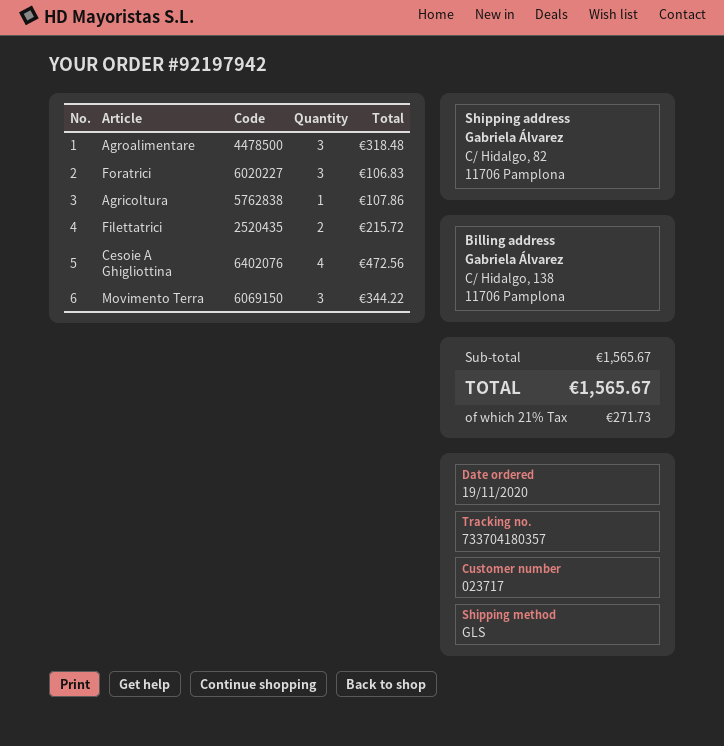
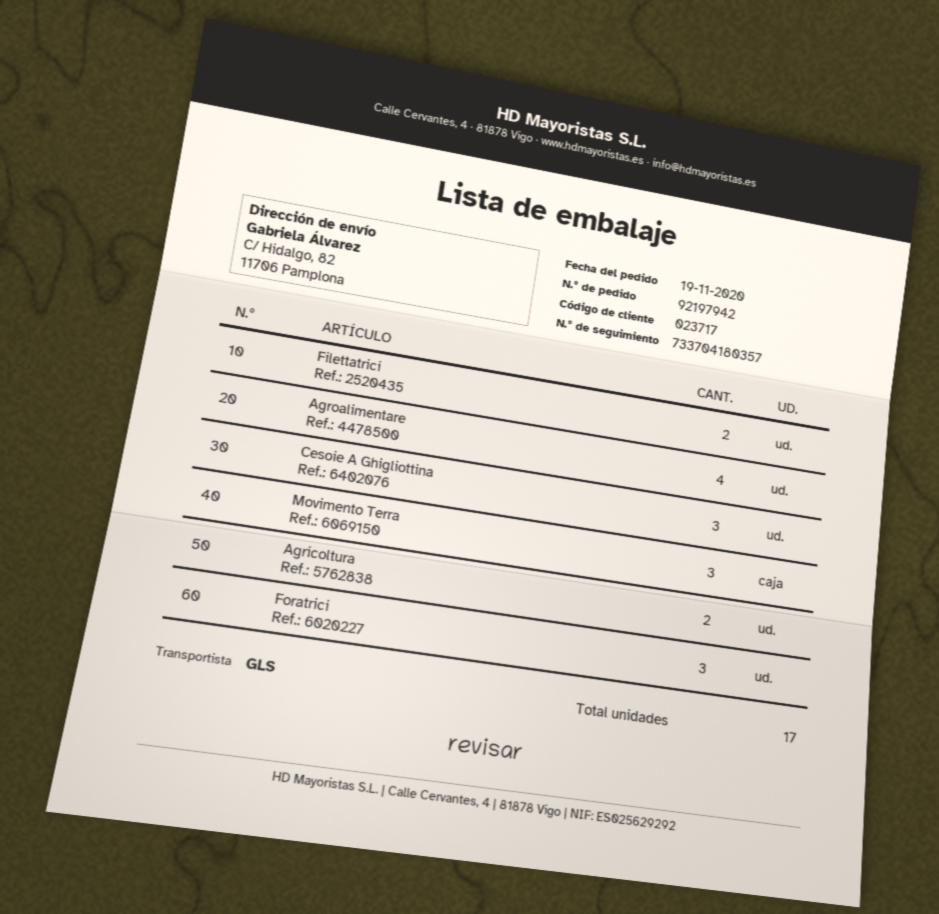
Agroalimentare: 3 -> 4
Agricoltura: 1 -> 2
Cesoie A Ghigliottina: 4 -> 3

